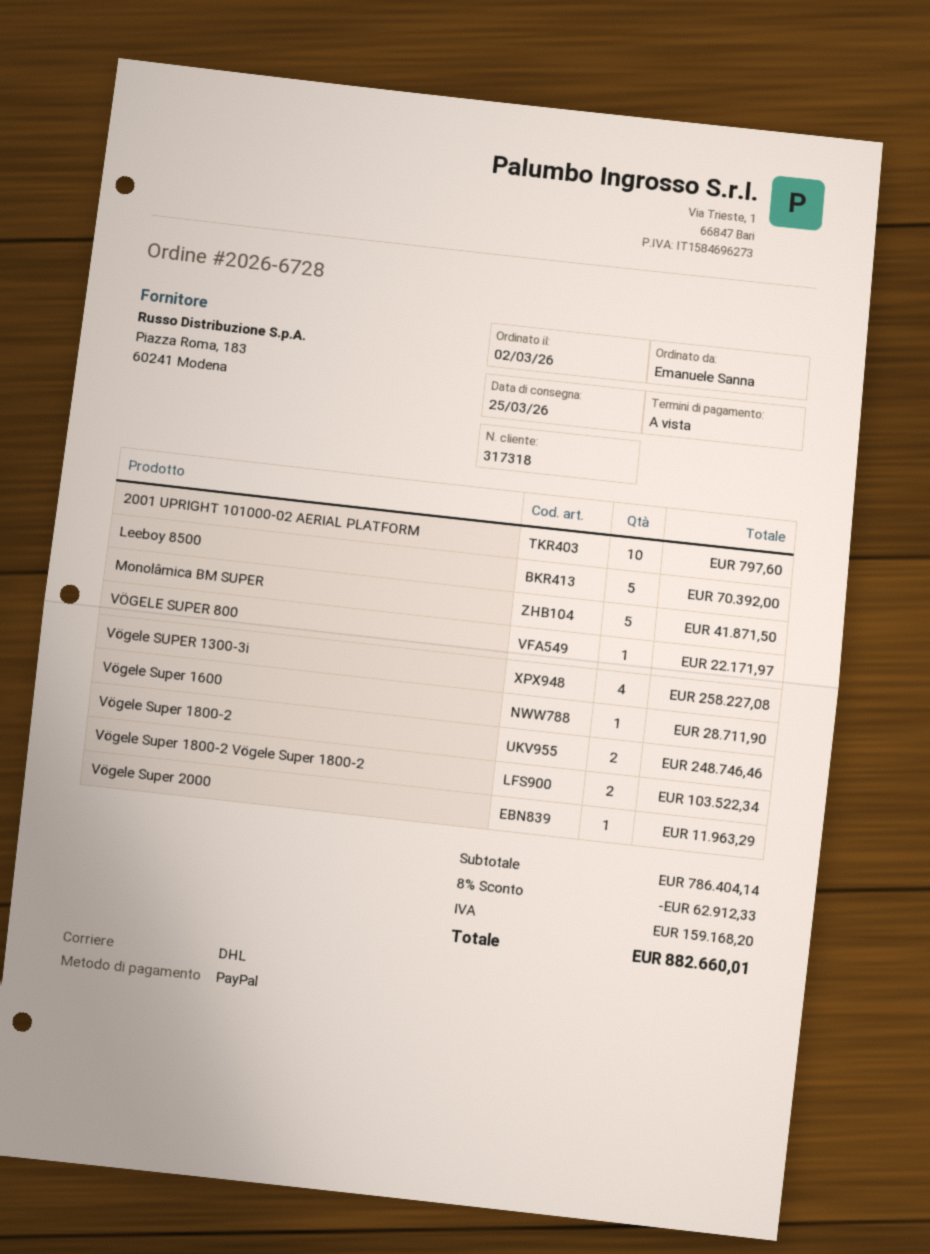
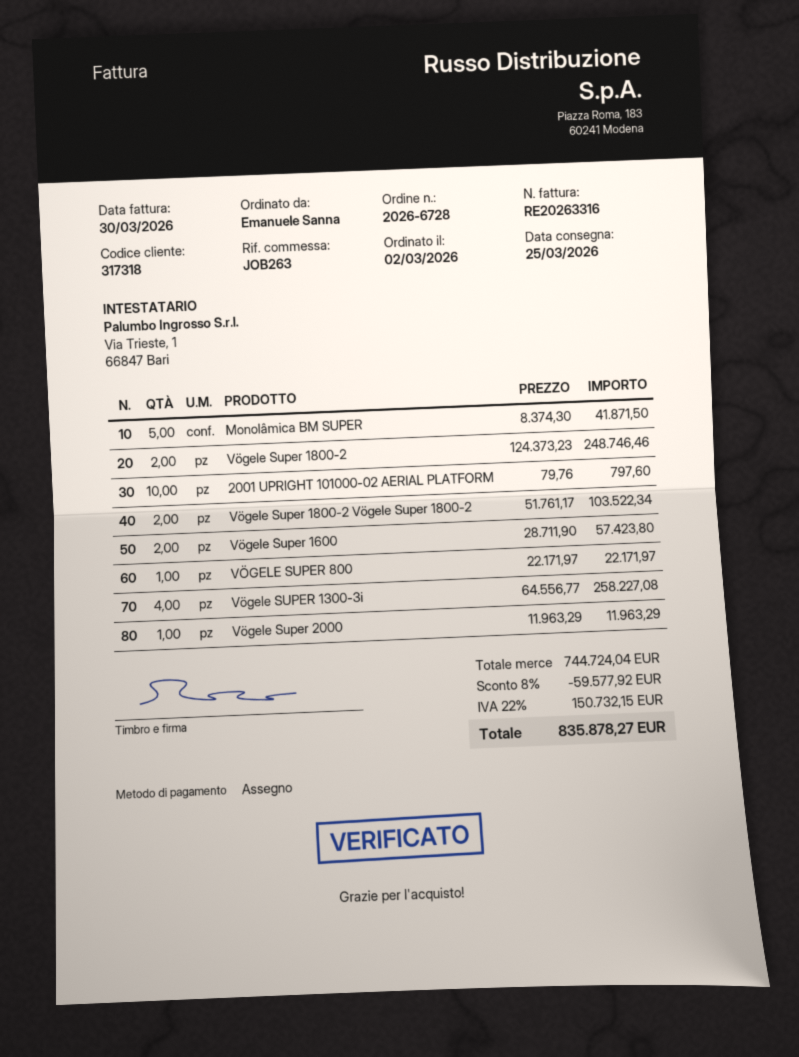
payment method: PayPal -> cheque
Leeboy 8500: 5 for 70392.00 -> none
Vögele Super 1600: 1 for 28711.90 -> 2 for 57423.80
subtotal: 786404.14 -> 744724.04
discount: 8% = 62912.33 -> 8% = 59577.92
tax: 159168.20 -> 150732.15
total: 882660.01 -> 835878.27

